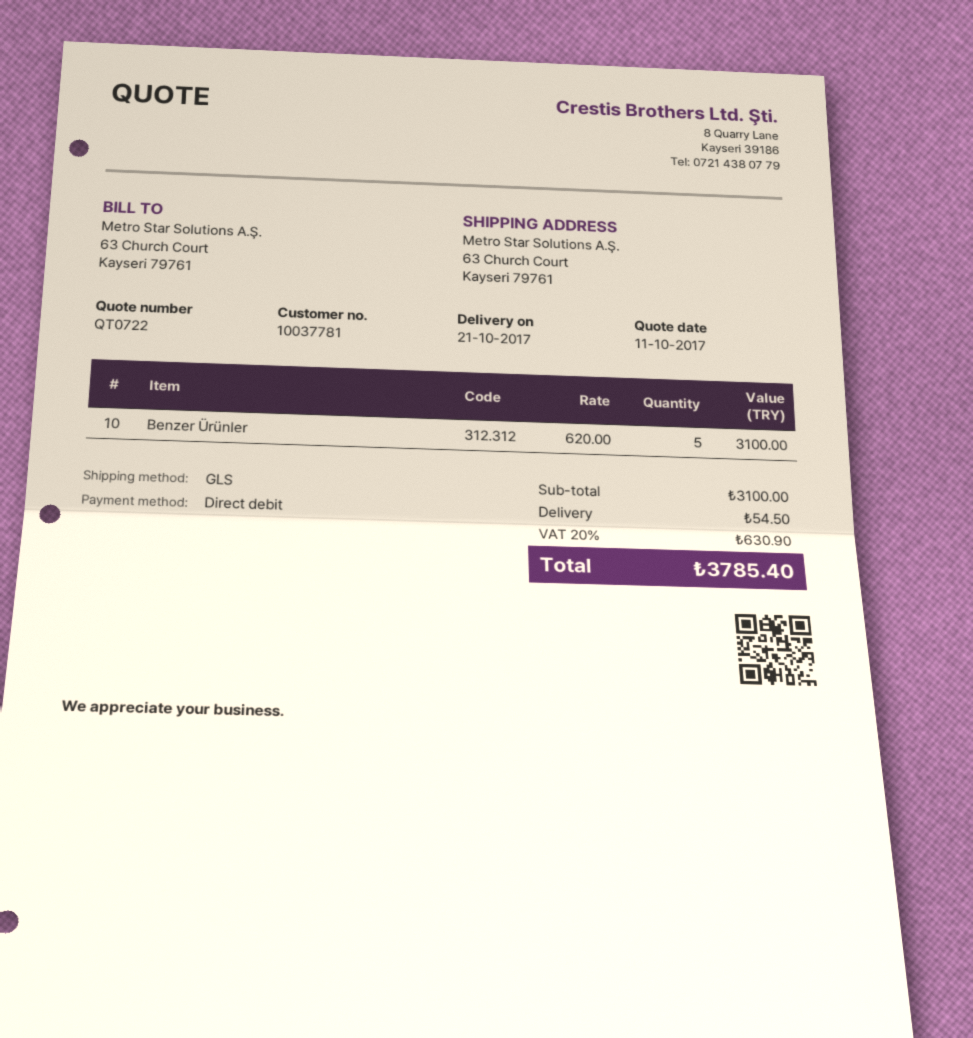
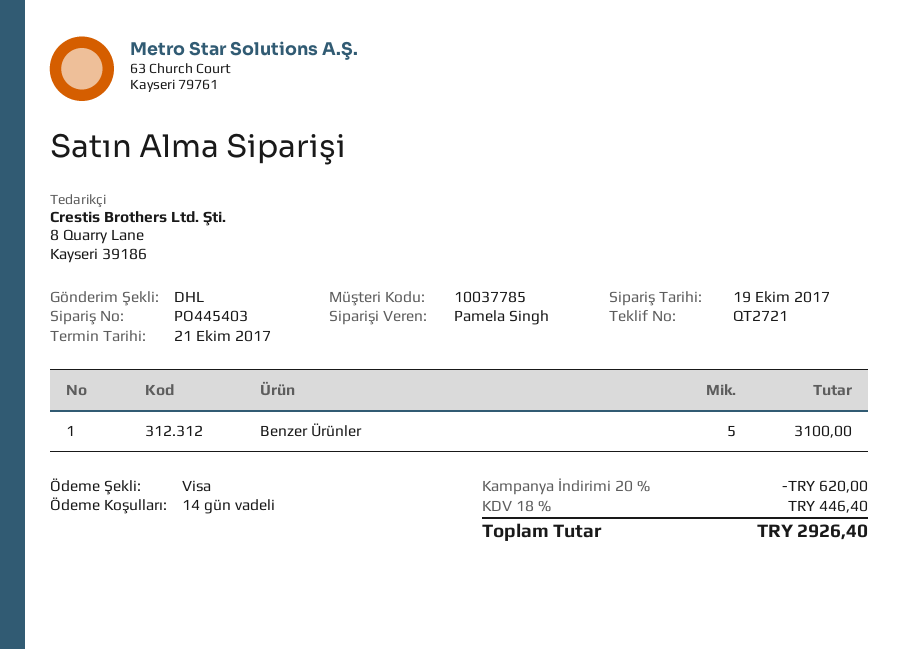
quote number: QT0722 -> QT2721
customer number: 10037781 -> 10037785
payment method: direct debit -> Visa
shipping method: GLS -> DHL
discount: none -> 20% = 620.00
shipping: 54.50 -> none
tax: 20% = 630.90 -> 18% = 446.40
total: 3785.40 -> 2926.40

